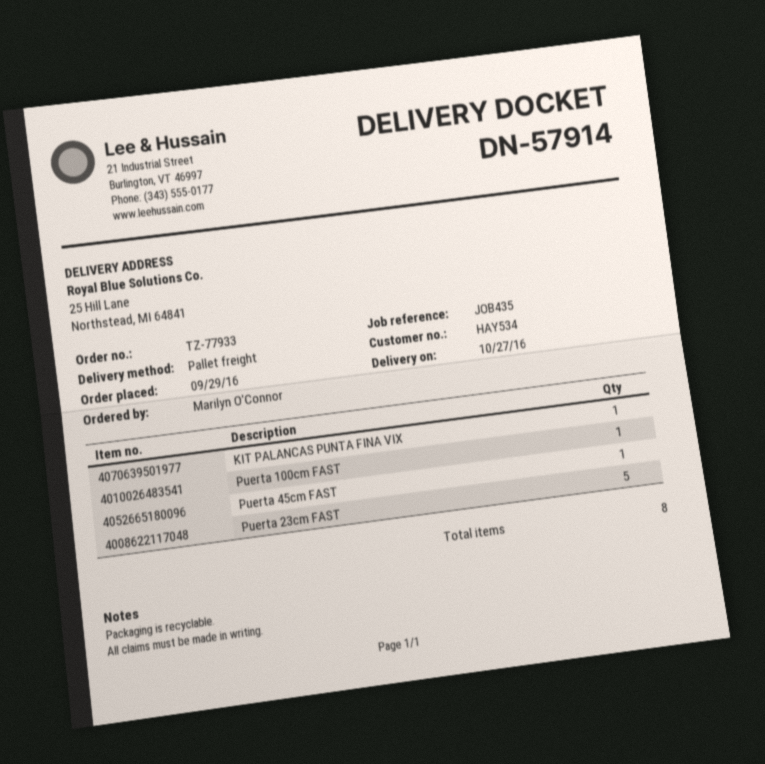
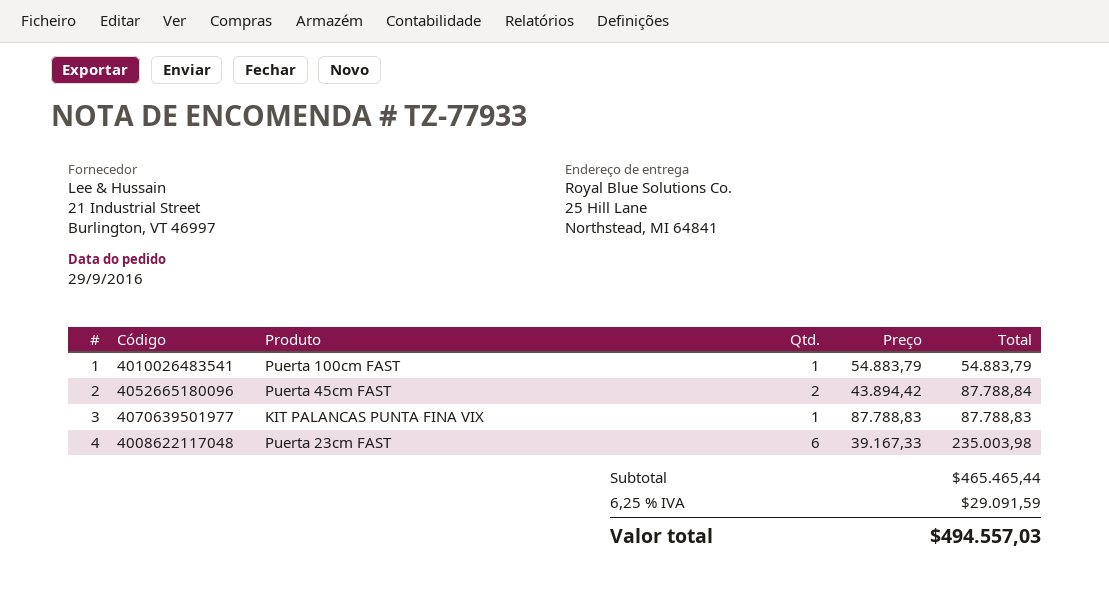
Puerta 45cm FAST: 1 -> 2
Puerta 23cm FAST: 5 -> 6

